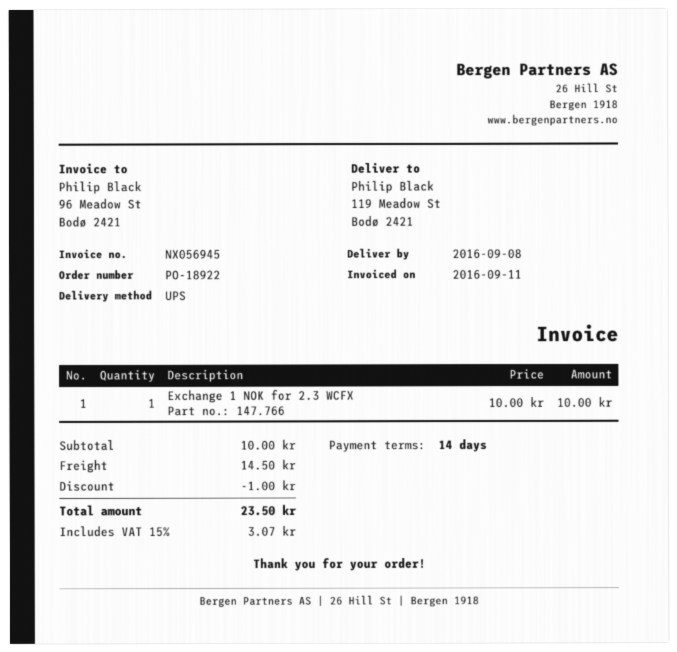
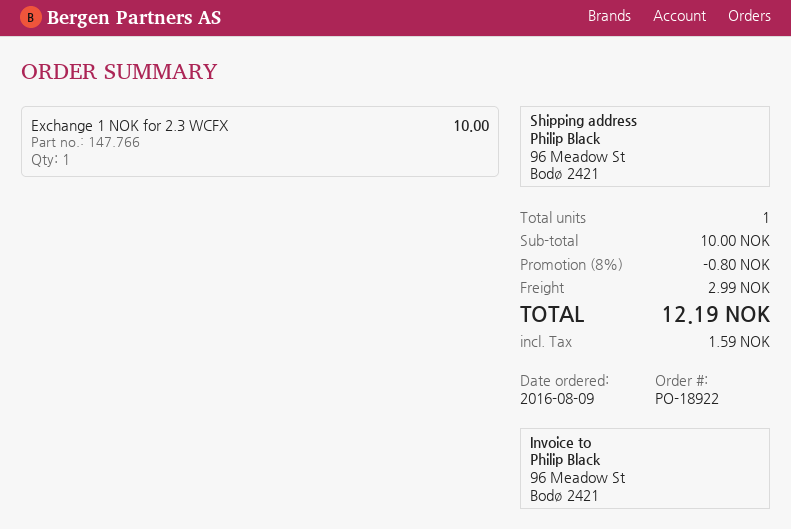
ship to: 119 Meadow St, Bodø 2421 -> 96 Meadow St, Bodø 2421
discount: 1.00 -> 0.80
shipping: 14.50 -> 2.99
tax: 3.07 -> 1.59
total: 23.50 -> 12.19

